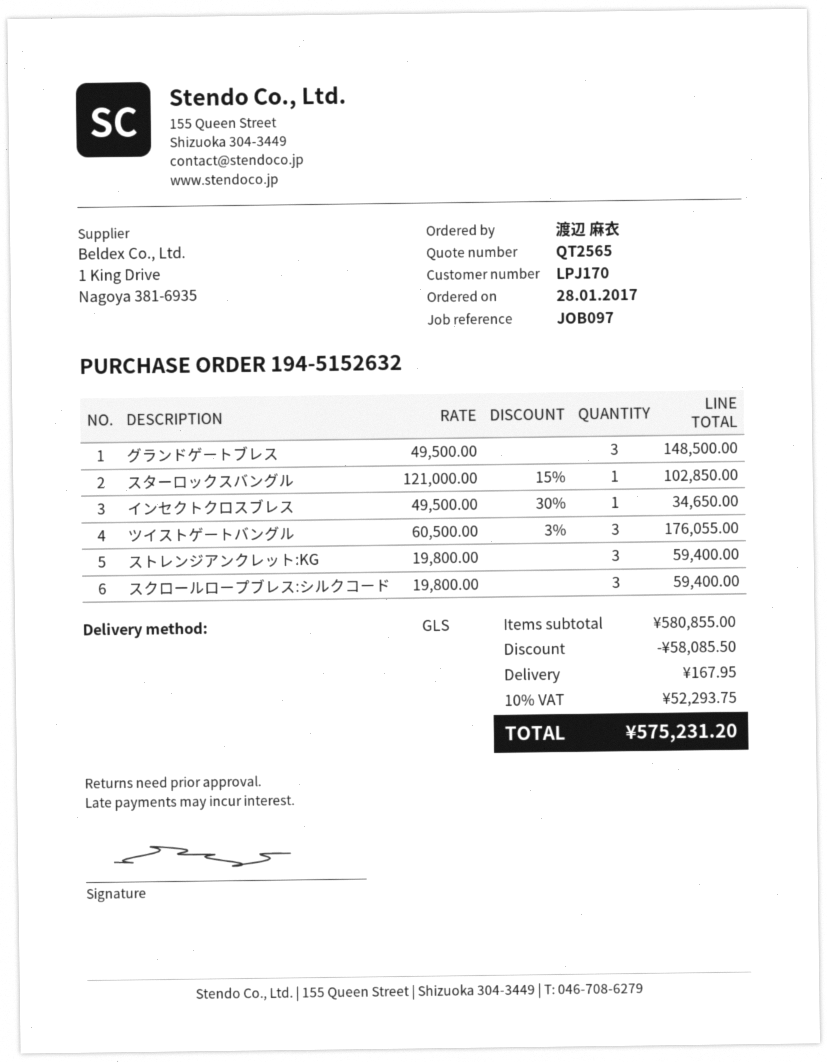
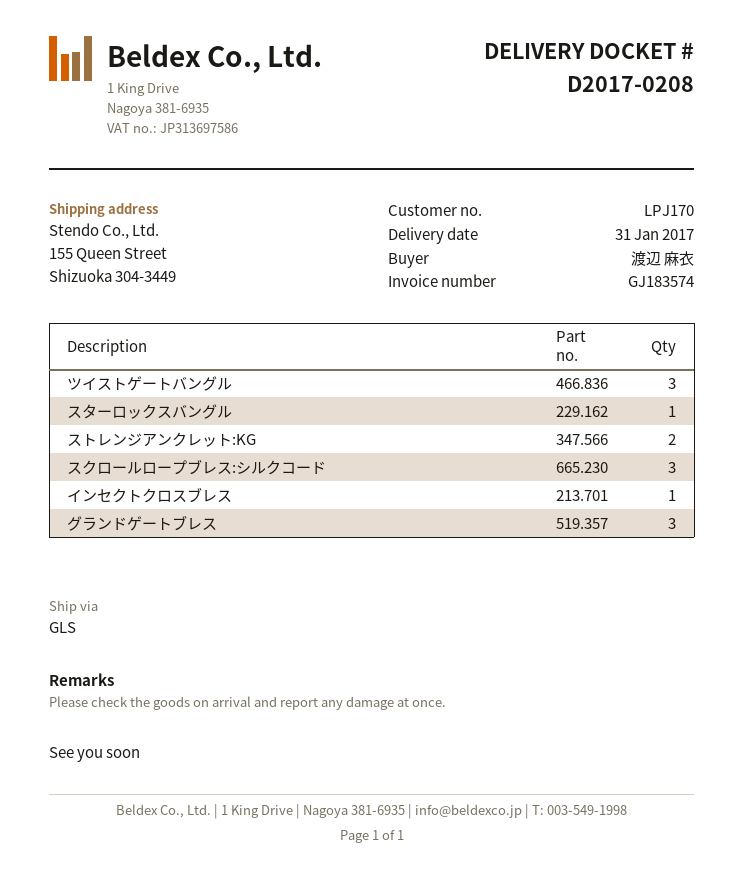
ストレンジアンクレット:KG: 3 -> 2

